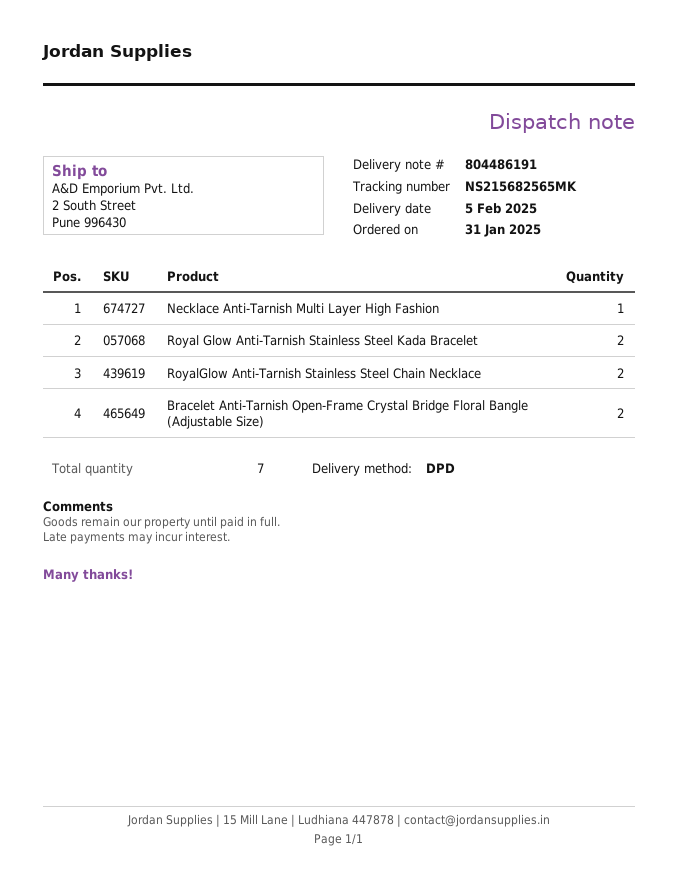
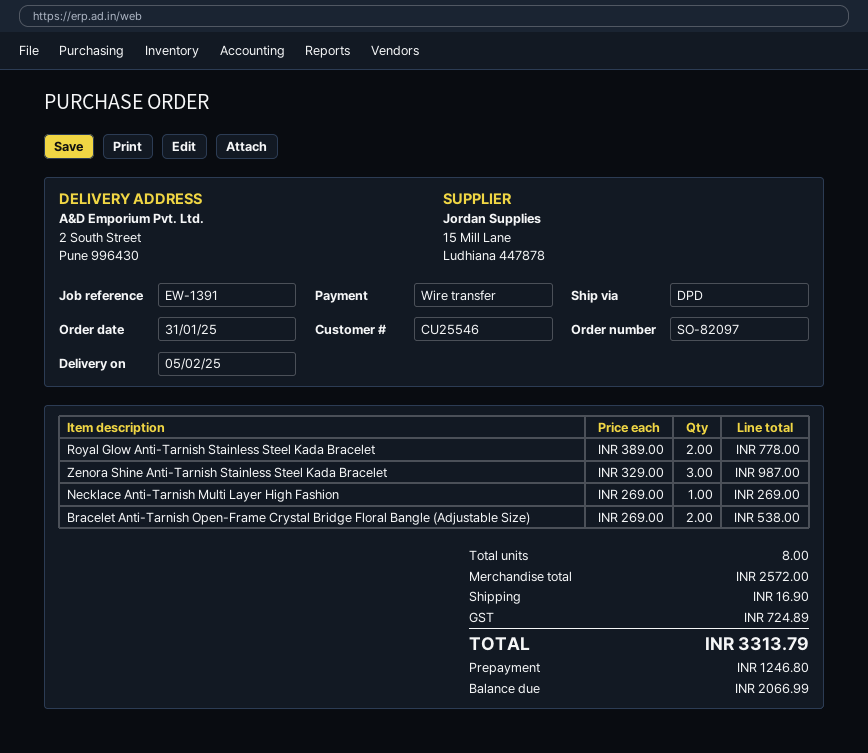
RoyalGlow Anti-Tarnish Stainless Steel Chain Necklace: 2 -> none
Zenora Shine Anti-Tarnish Stainless Steel Kada Bracelet: none -> 3
total quantity: 7 -> 8

